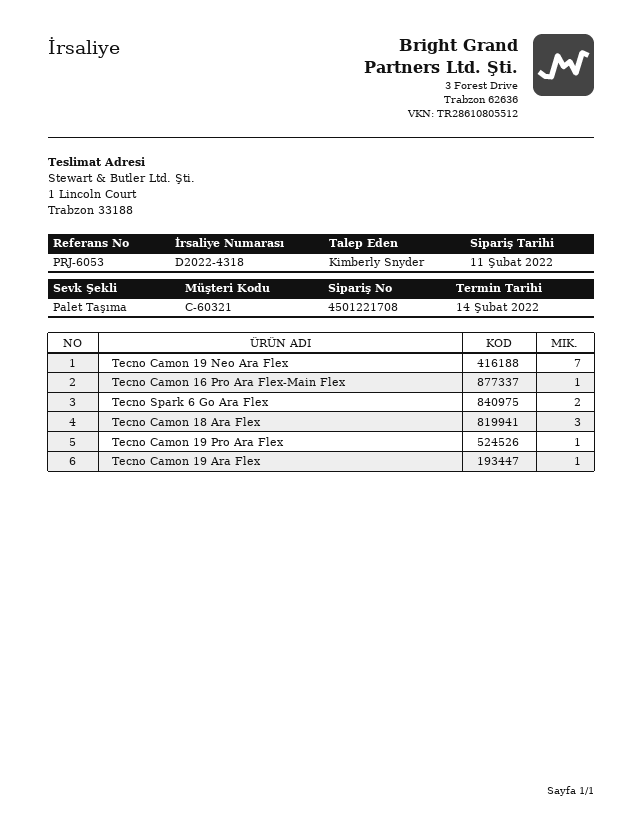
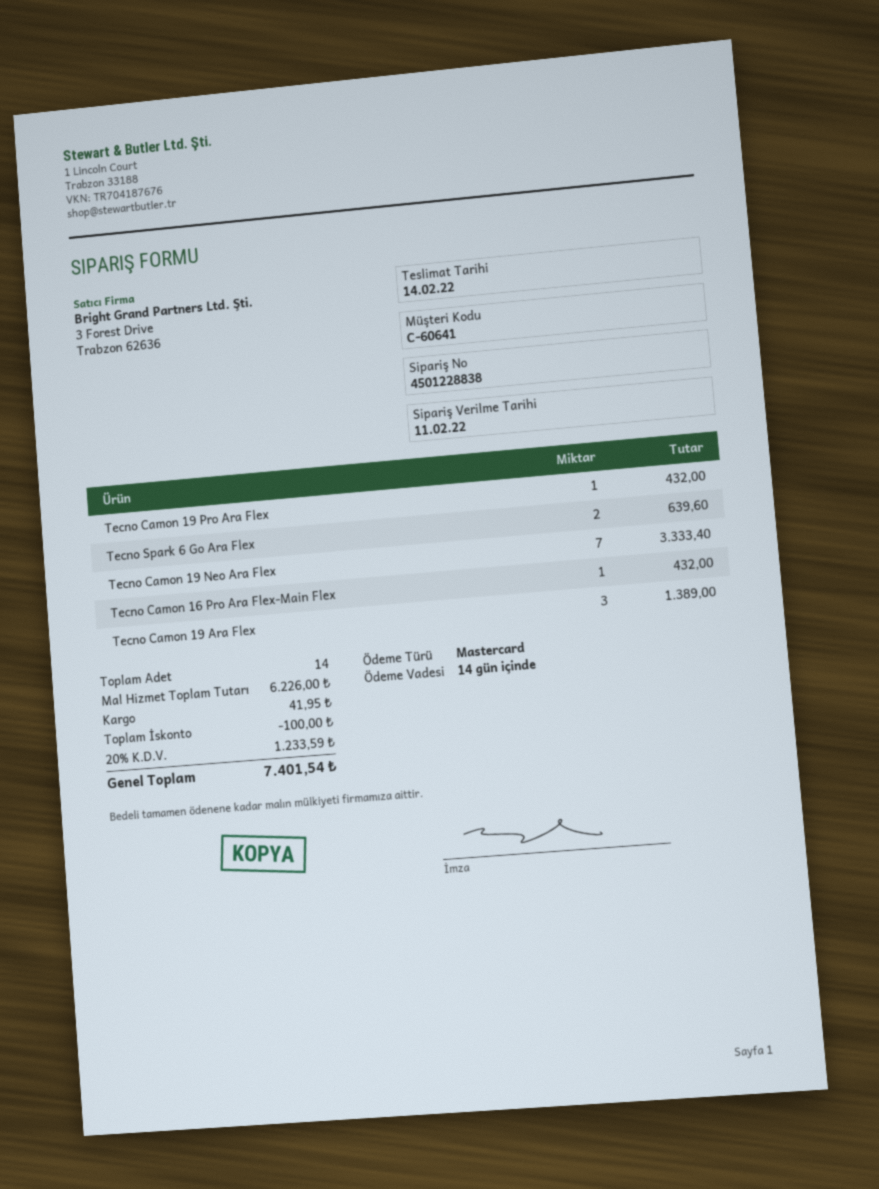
order number: 4501221708 -> 4501228838
customer number: C-60321 -> C-60641
Tecno Camon 18 Ara Flex: 3 -> none
Tecno Camon 19 Ara Flex: 1 -> 3

